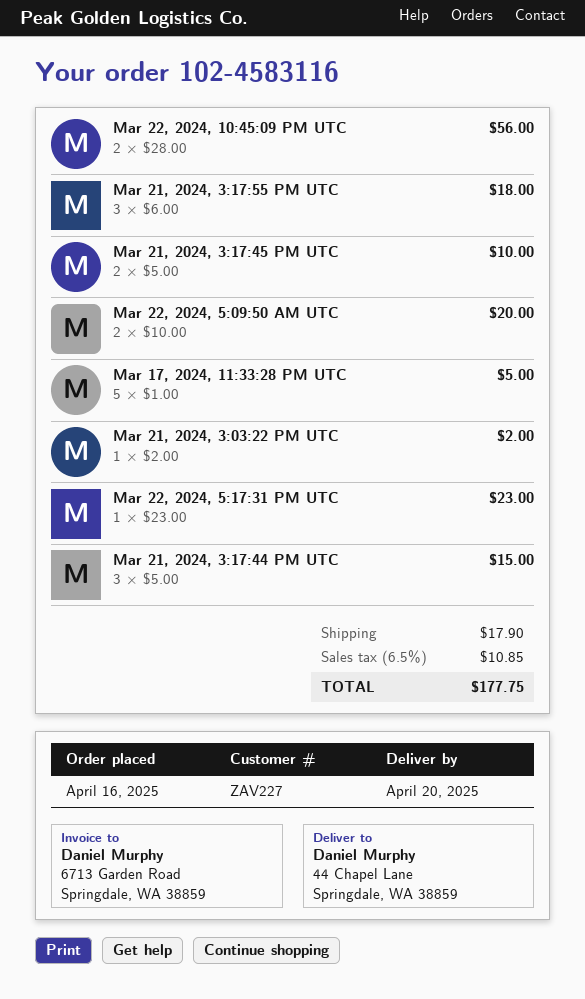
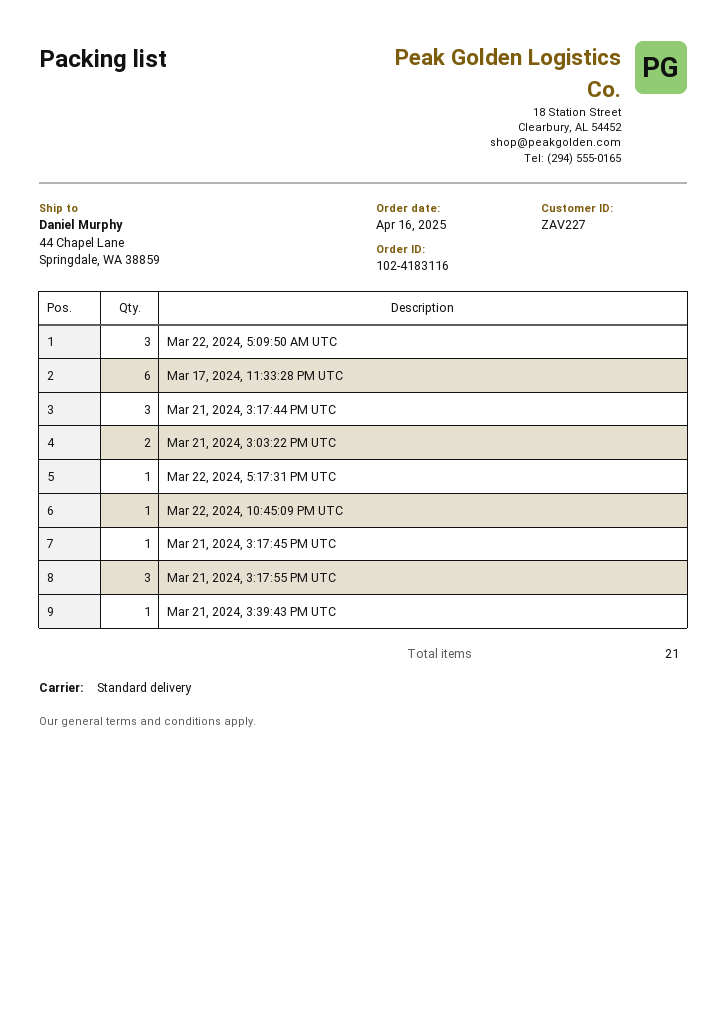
order number: 102-4583116 -> 102-4183116
Mar 22, 2024, 10:45:09 PM UTC: 2 -> 1
Mar 21, 2024, 3:17:45 PM UTC: 2 -> 1
Mar 22, 2024, 5:09:50 AM UTC: 2 -> 3
Mar 17, 2024, 11:33:28 PM UTC: 5 -> 6
Mar 21, 2024, 3:03:22 PM UTC: 1 -> 2
Mar 21, 2024, 3:39:43 PM UTC: none -> 1

